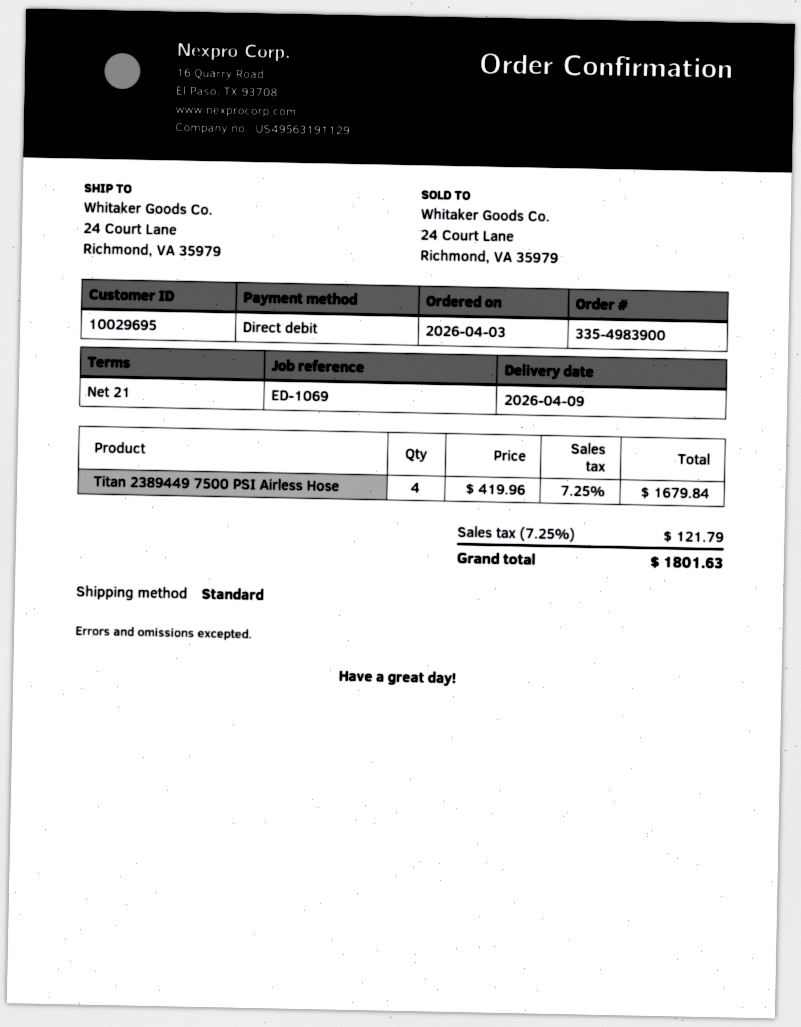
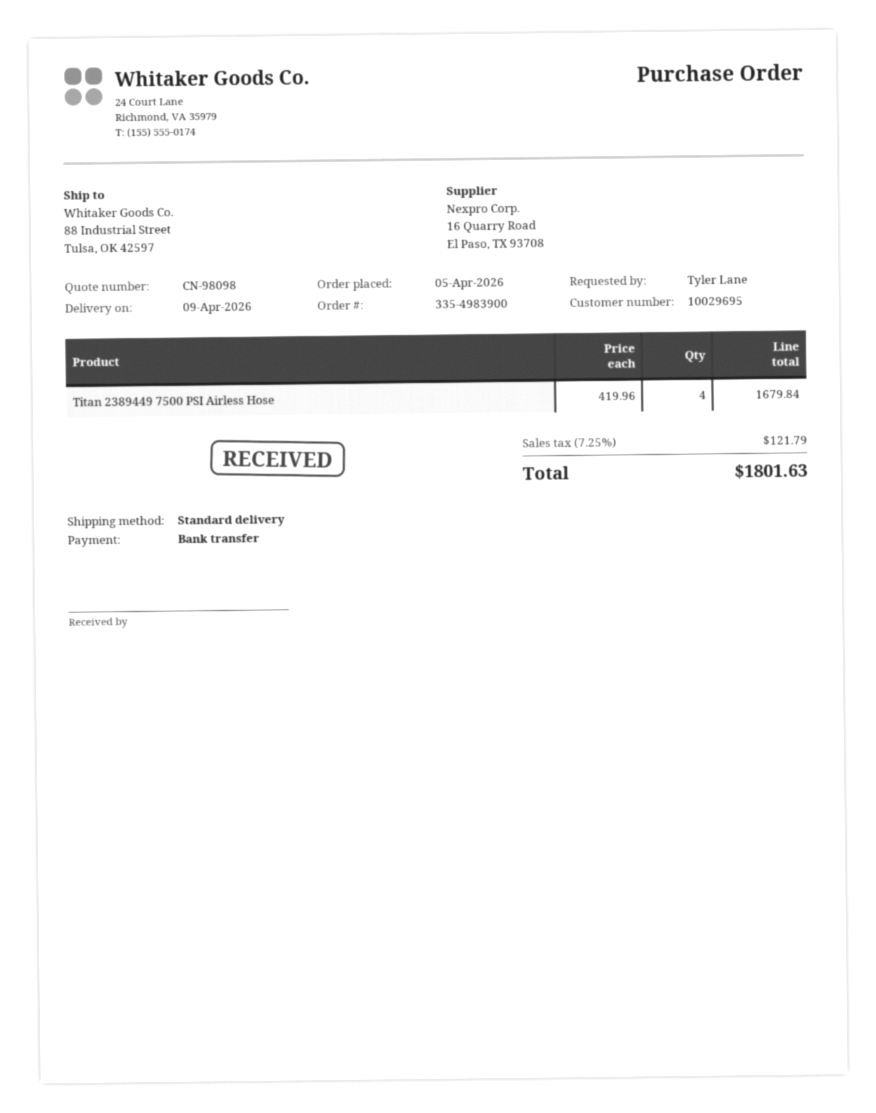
order date: 2026-04-03 -> 2026-04-05
payment method: direct debit -> bank transfer
ship to: 24 Court Lane, Richmond, VA 35979 -> 88 Industrial Street, Tulsa, OK 42597

